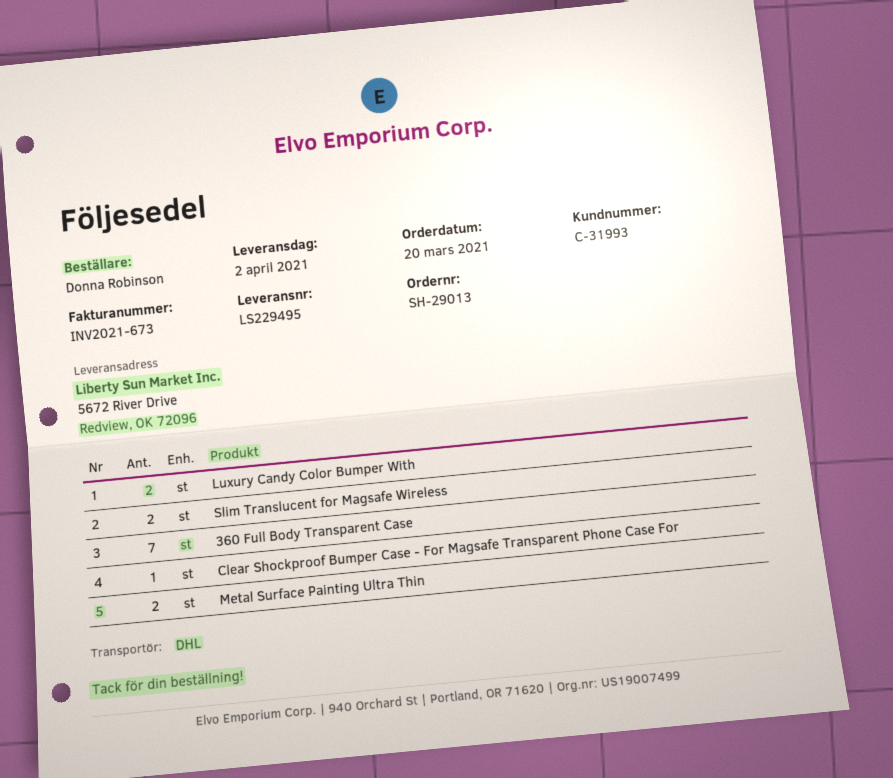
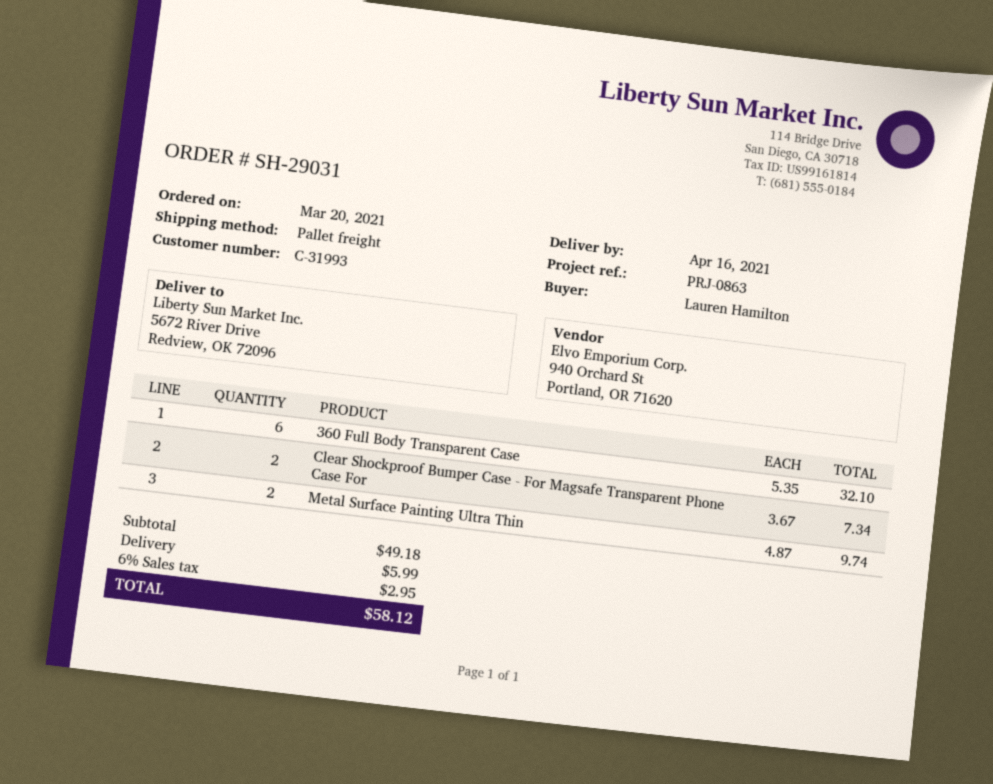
order number: SH-29013 -> SH-29031
delivery date: 2021-04-02 -> 2021-04-16
ordered by: Donna Robinson -> Lauren Hamilton
shipping method: DHL -> pallet freight
Luxury Candy Color Bumper With: 2 -> none
Slim Translucent for Magsafe Wireless: 2 -> none
360 Full Body Transparent Case: 7 -> 6
Clear Shockproof Bumper Case - For Magsafe Transparent Phone Case For: 1 -> 2

